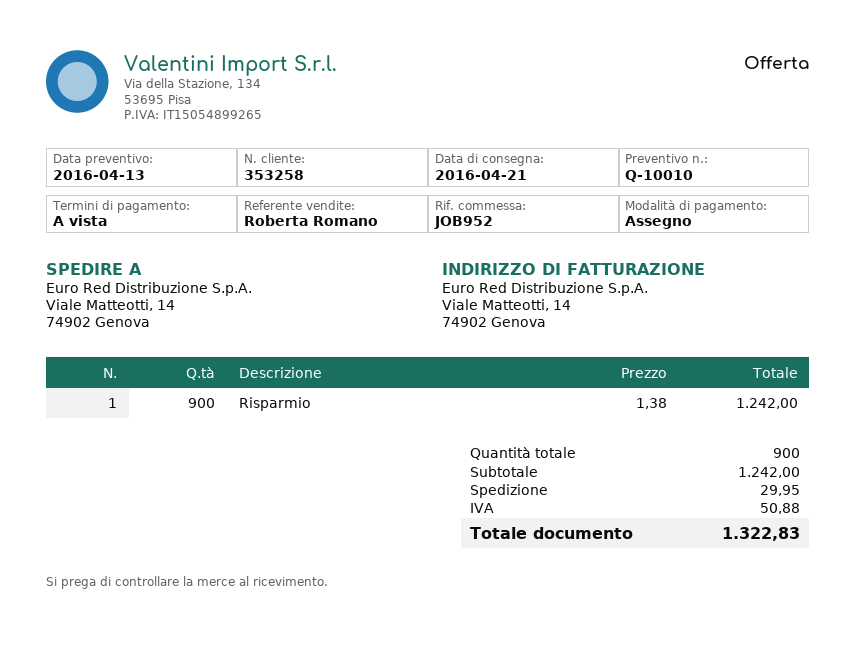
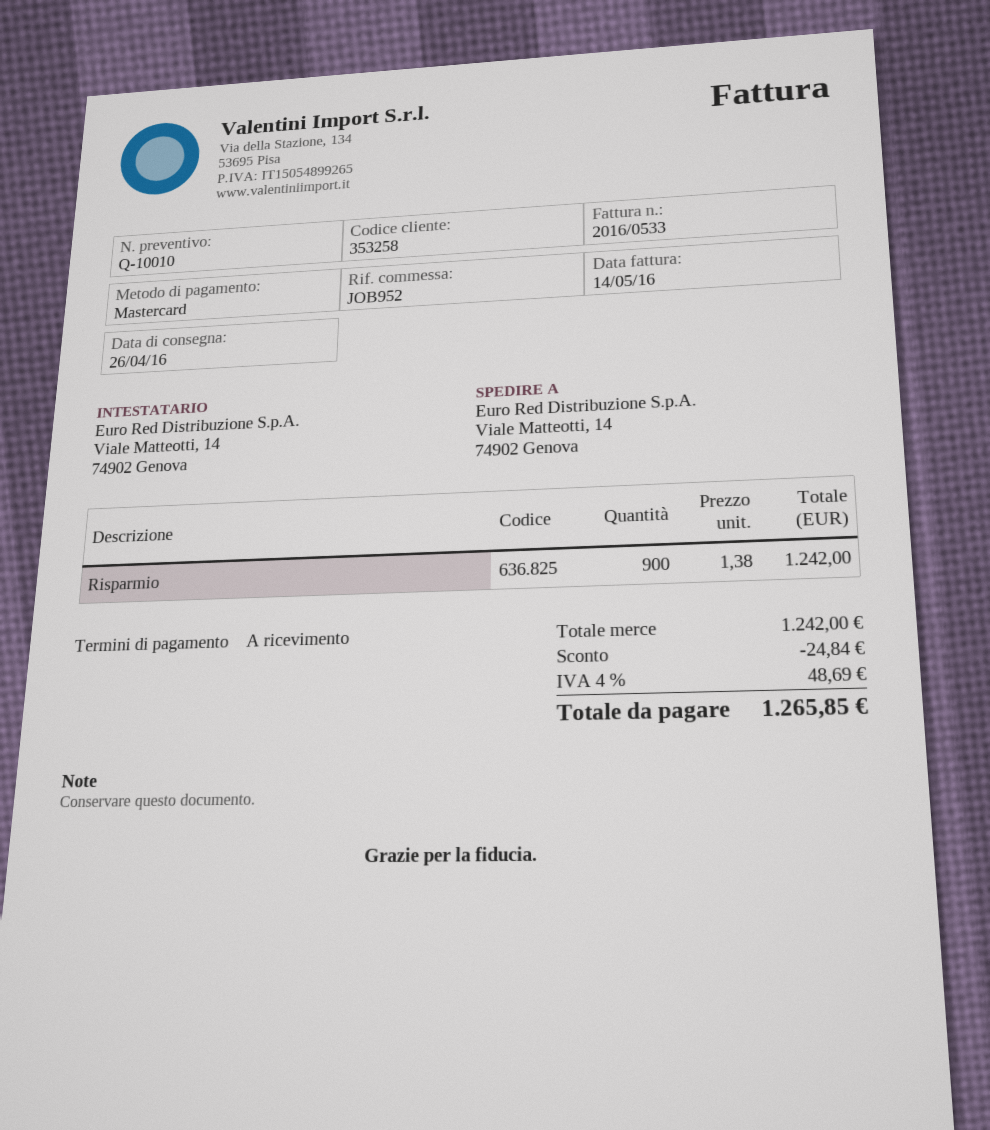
delivery date: 2016-04-21 -> 2016-04-26
payment method: cheque -> Mastercard
discount: none -> 24.84
shipping: 29.95 -> none
tax: 50.88 -> 48.69
total: 1322.83 -> 1265.85

